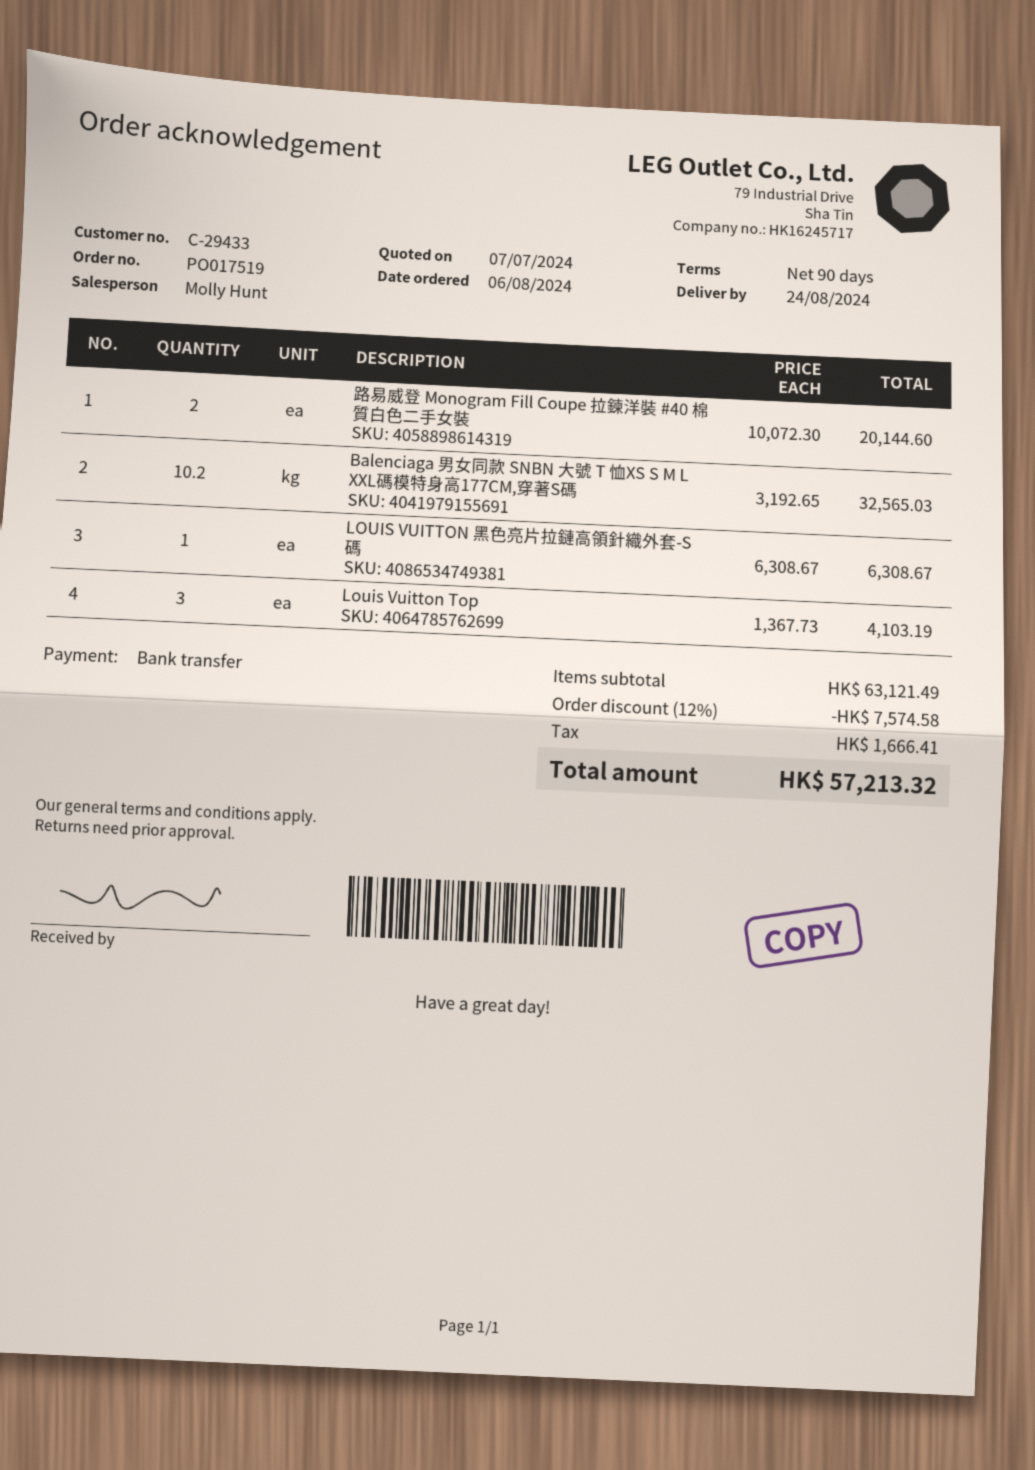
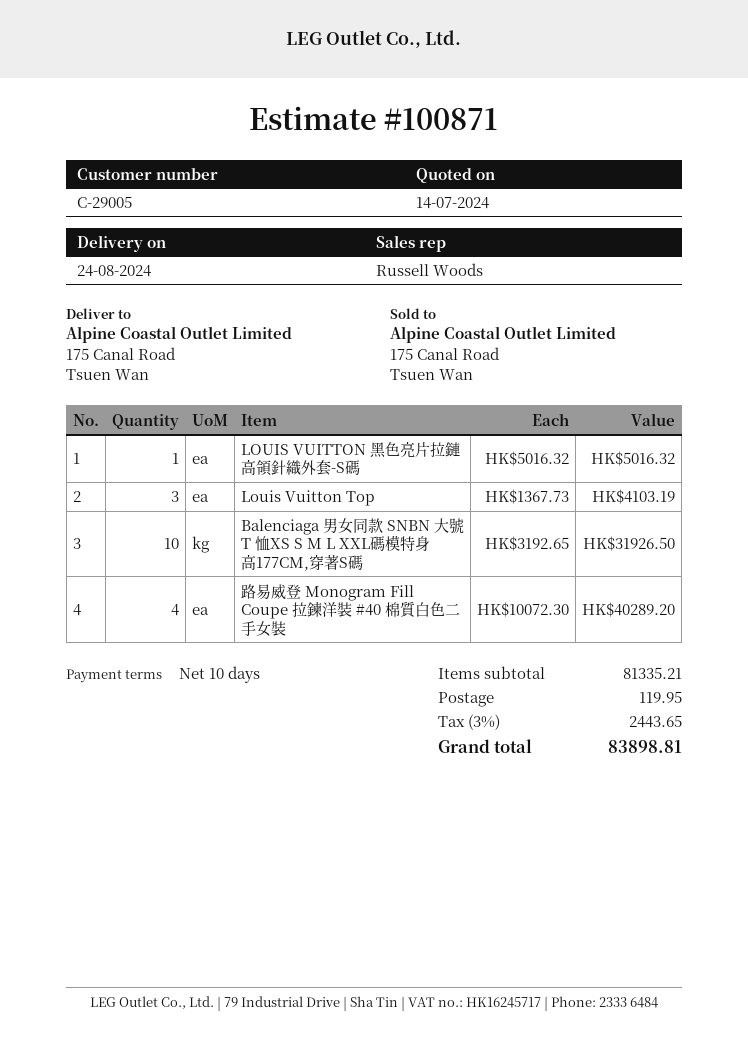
quote date: 2024-07-07 -> 2024-07-14
payment terms: 90 days -> 10 days
customer number: C-29433 -> C-29005
sales rep: Molly Hunt -> Russell Woods
路易威登 Monogram Fill Coupe 拉鍊洋裝 #40 棉質白色二手女裝: 2 x 10072.30 = 20144.60 -> 4 x 10072.30 = 40289.20
Balenciaga 男女同款 SNBN 大號 T 恤XS S M L XXL碼模特身高177CM,穿著S碼: 10.2 x 3192.65 = 32565.03 -> 10 x 3192.65 = 31926.50
LOUIS VUITTON 黑色亮片拉鏈高領針織外套-S碼: 1 x 6308.67 = 6308.67 -> 1 x 5016.32 = 5016.32
subtotal: 63121.49 -> 81335.21
discount: 12% = 7574.58 -> none
shipping: none -> 119.95
tax: 1666.41 -> 2443.65
total: 57213.32 -> 83898.81

